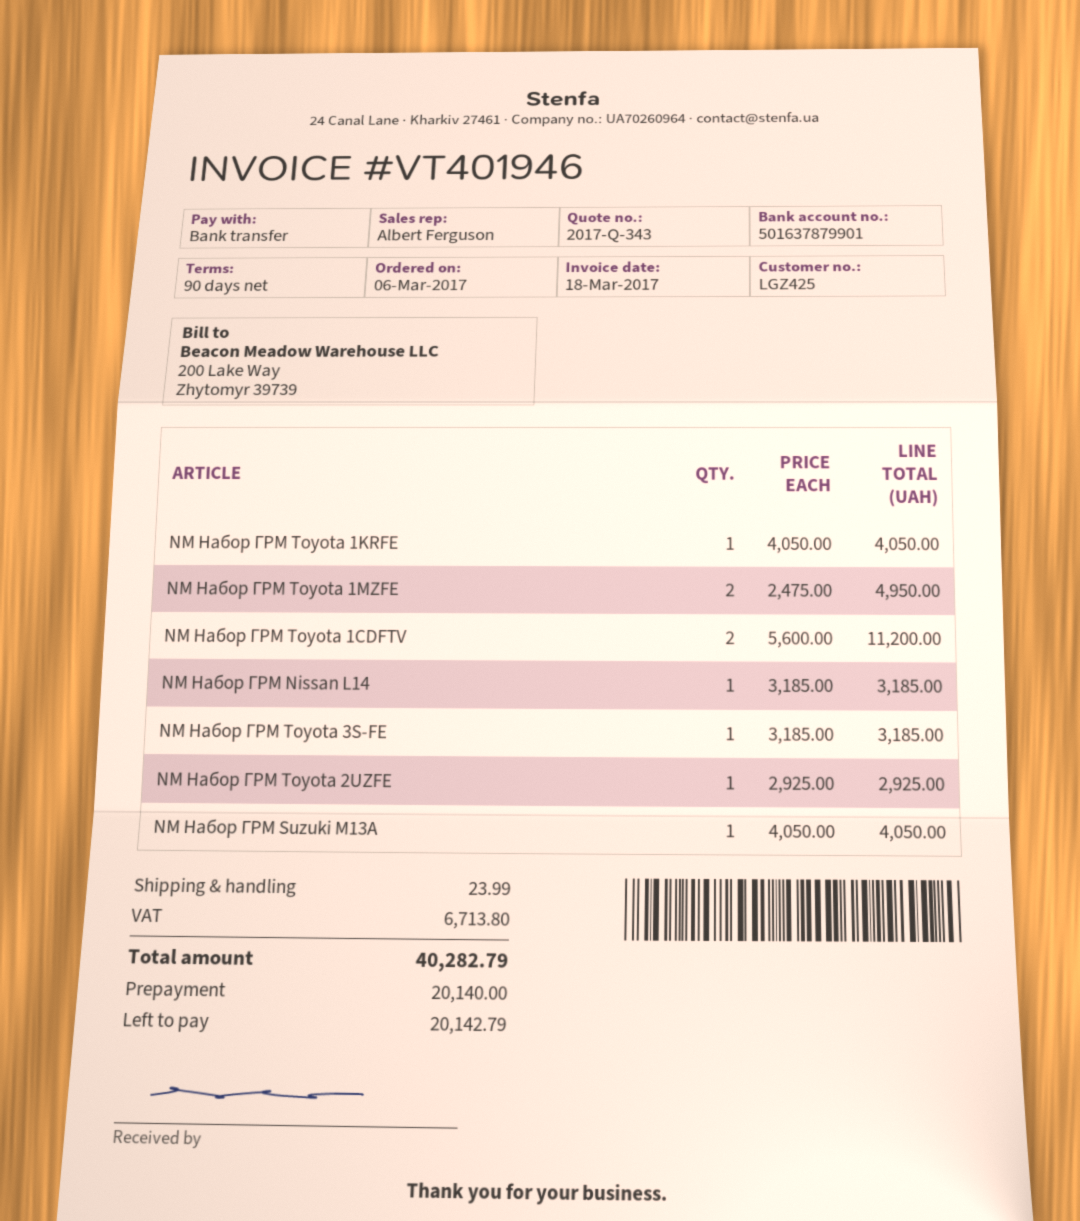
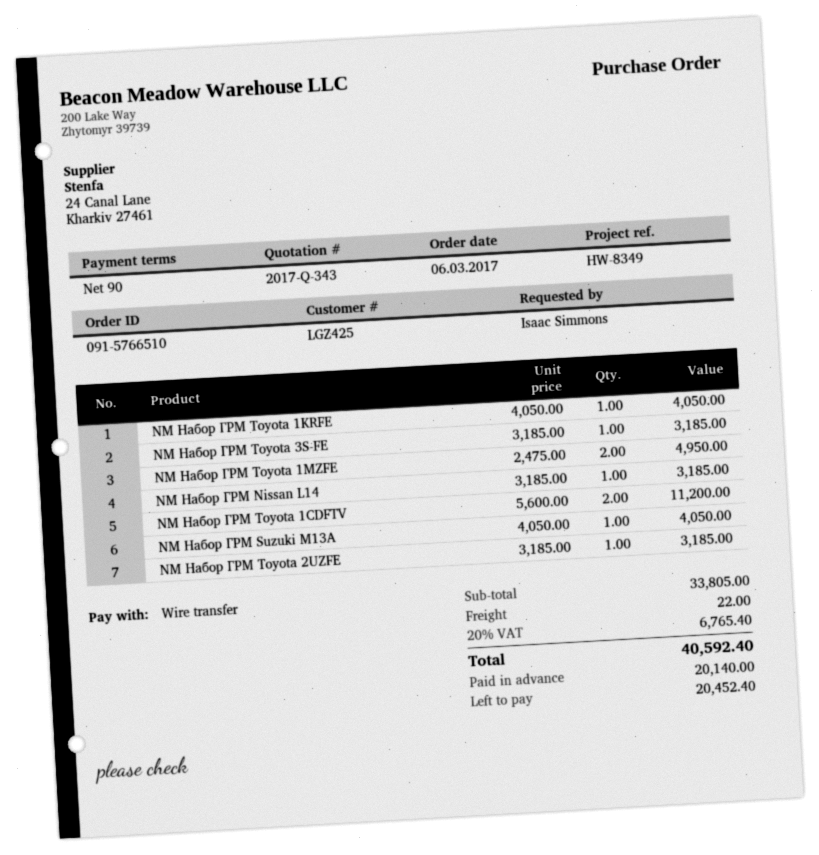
NM Набор ГРМ Toyota 2UZFE: 1 x 2925.00 = 2925.00 -> 1 x 3185.00 = 3185.00
shipping: 23.99 -> 22.00
tax: 6713.80 -> 6765.40
total: 40282.79 -> 40592.40
balance: 20142.79 -> 20452.40

